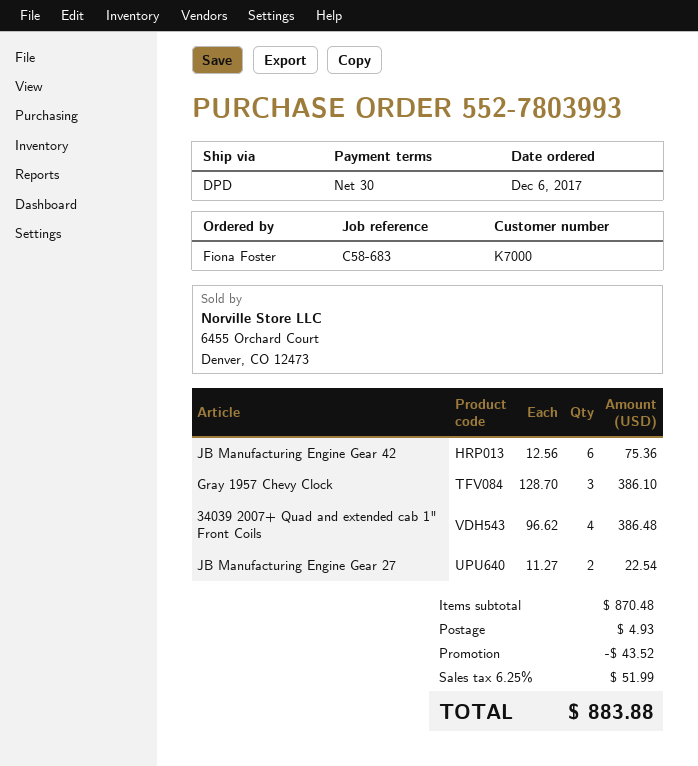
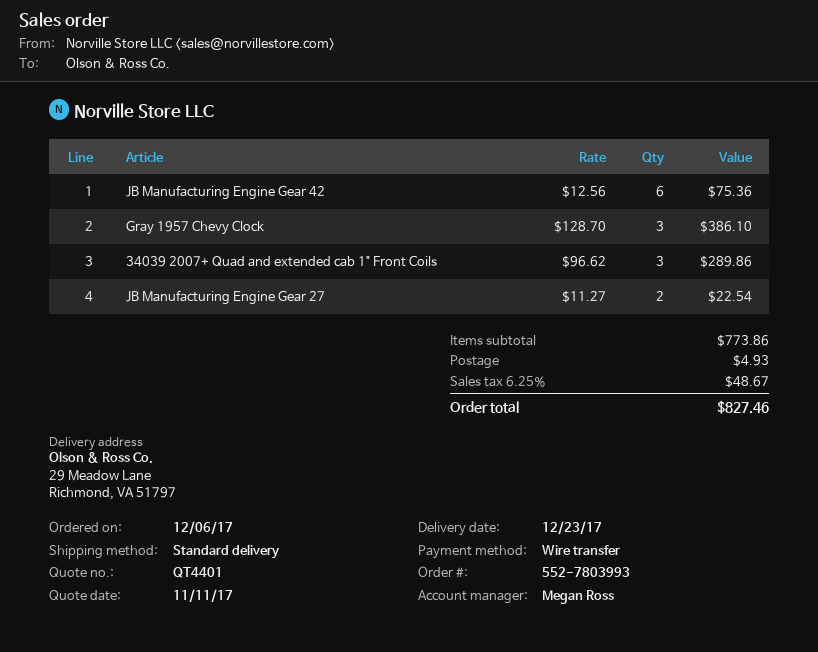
shipping method: DPD -> standard
34039 2007+ Quad and extended cab 1" Front Coils: 4 x 96.62 = 386.48 -> 3 x 96.62 = 289.86
subtotal: 870.48 -> 773.86
discount: 43.52 -> none
tax: 6.25% = 51.99 -> 6.25% = 48.67
total: 883.88 -> 827.46

